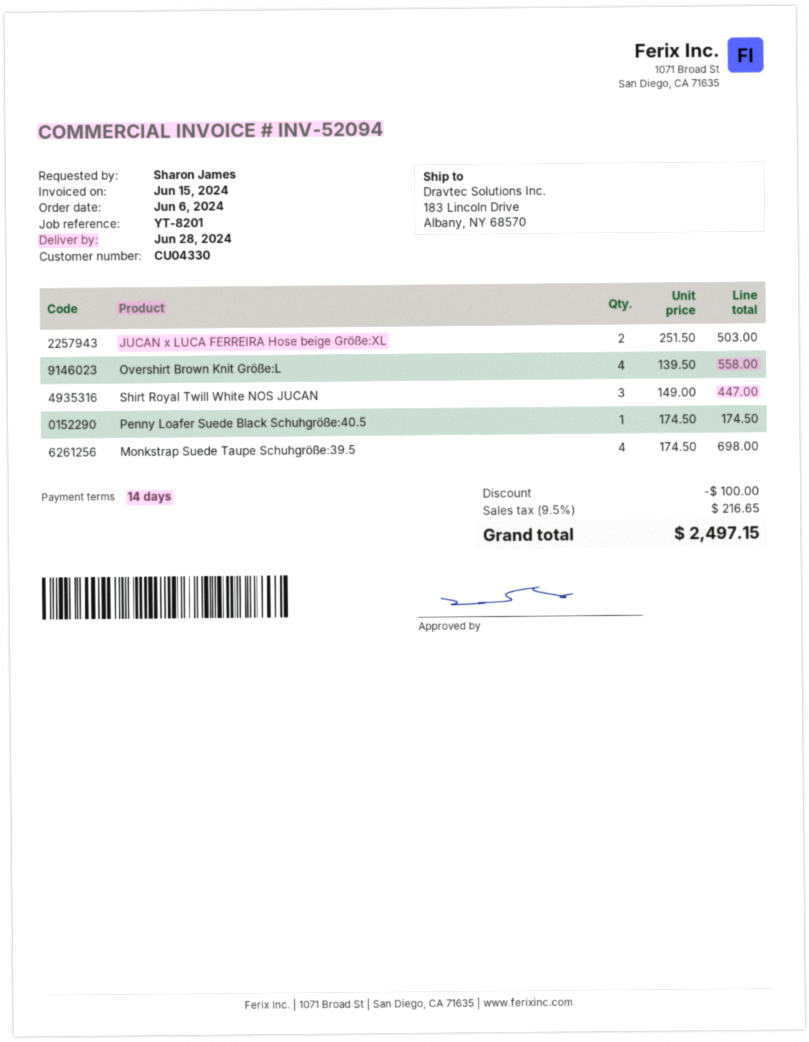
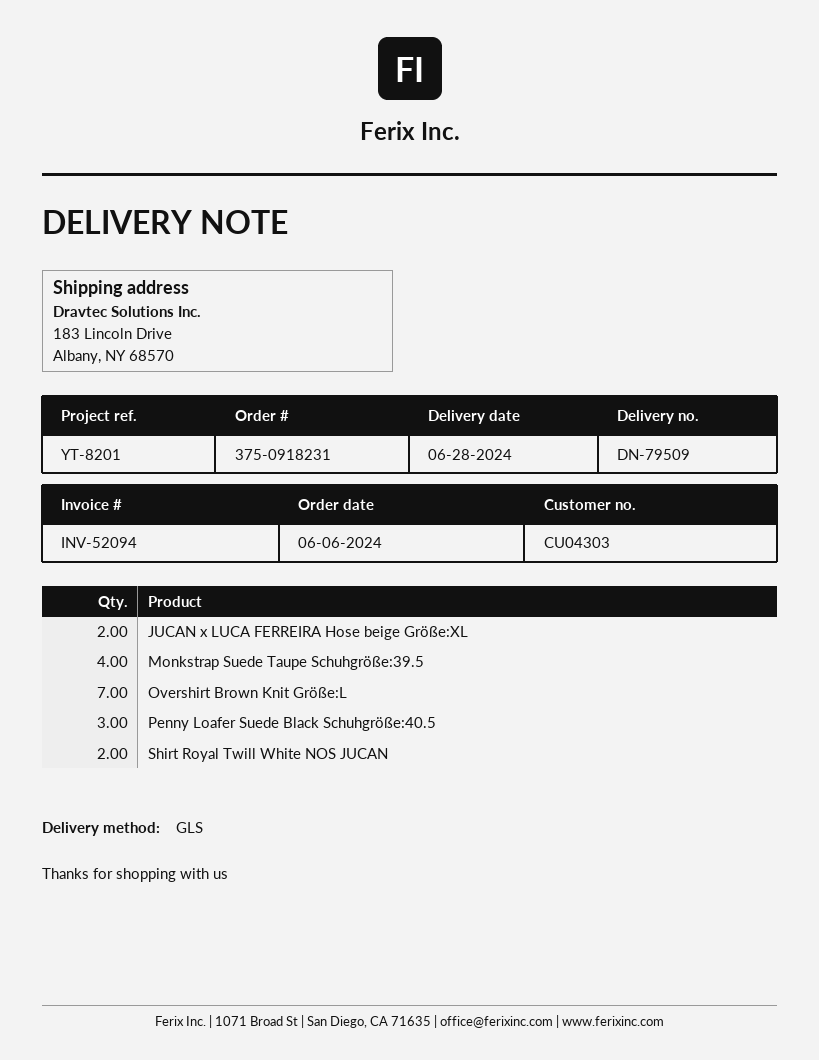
customer number: CU04330 -> CU04303
Overshirt Brown Knit Größe:L: 4 -> 7
Shirt Royal Twill White NOS JUCAN: 3 -> 2
Penny Loafer Suede Black Schuhgröße:40.5: 1 -> 3

